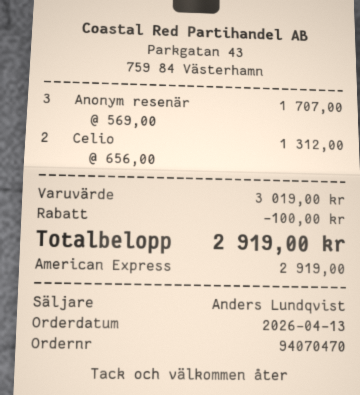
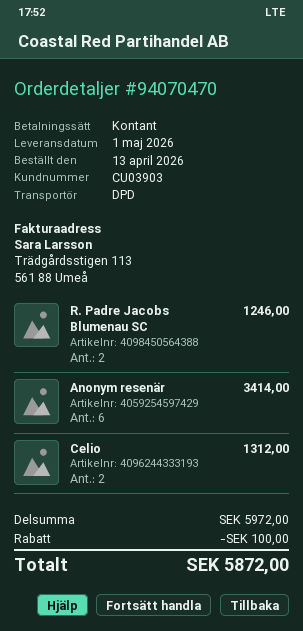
payment method: American Express -> cash
Anonym resenär: 3 for 1707.00 -> 6 for 3414.00
R. Padre Jacobs Blumenau SC: none -> 2 for 1246.00
subtotal: 3019.00 -> 5972.00
total: 2919.00 -> 5872.00

